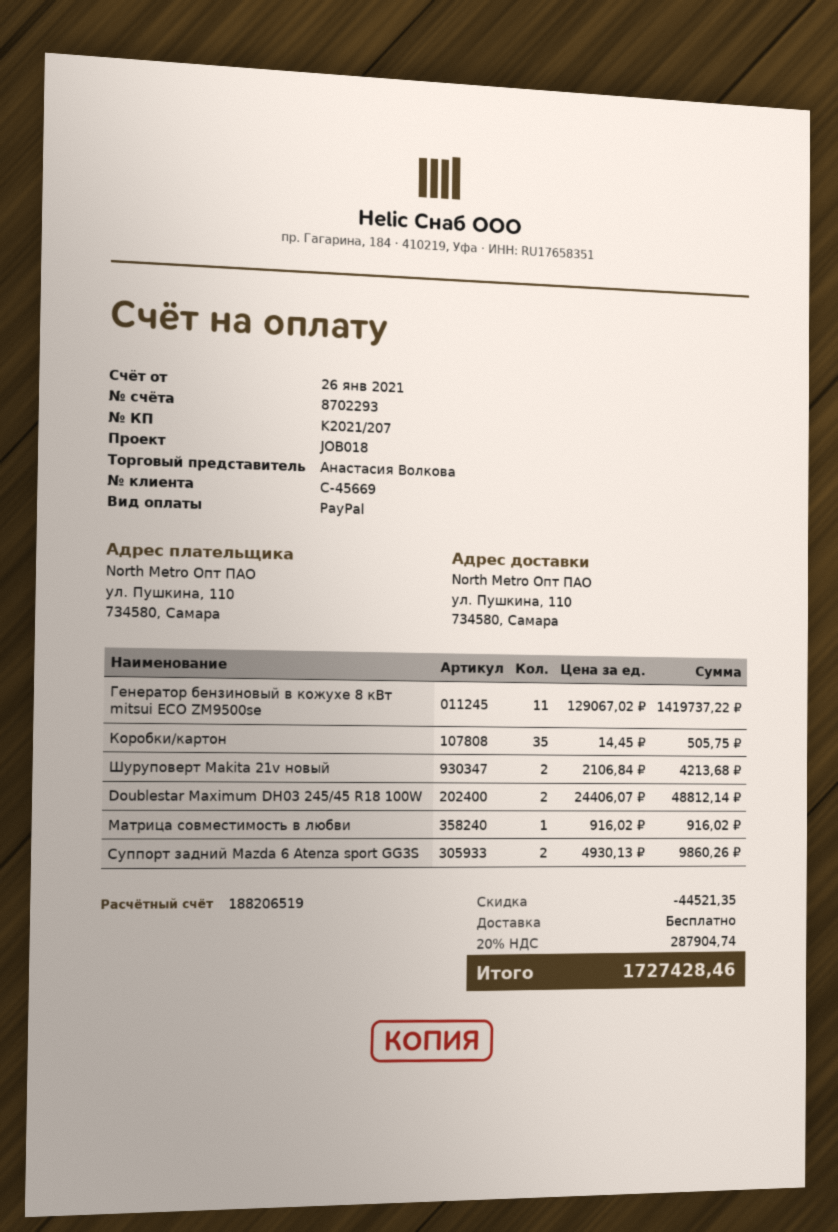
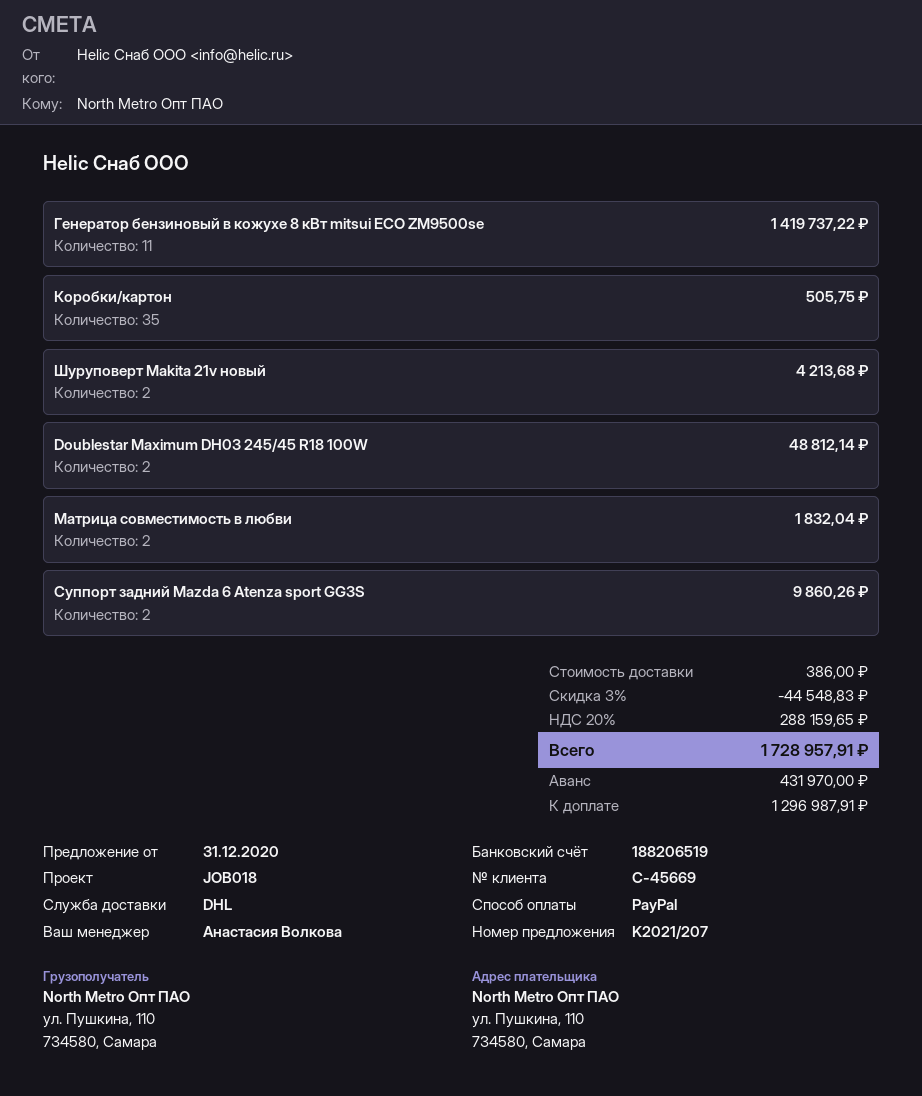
Матрица совместимость в любви: 1 for 916.02 -> 2 for 1832.04
discount: 44521.35 -> 44548.83
shipping: 0.00 -> 386.00
tax: 20% = 287904.74 -> 20% = 288159.65
total: 1727428.46 -> 1728957.91

